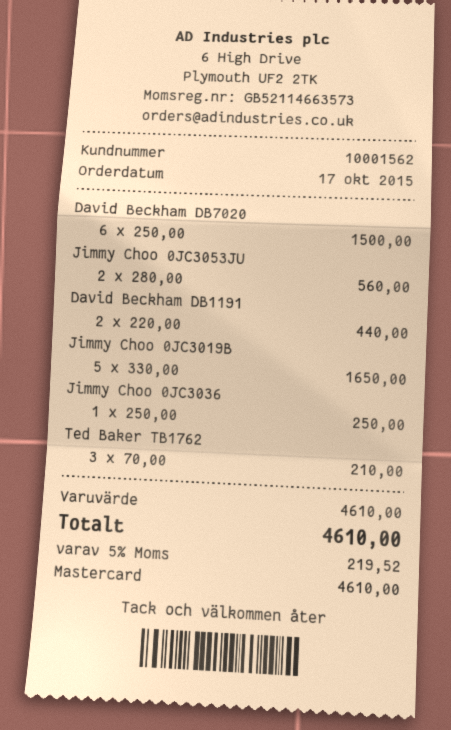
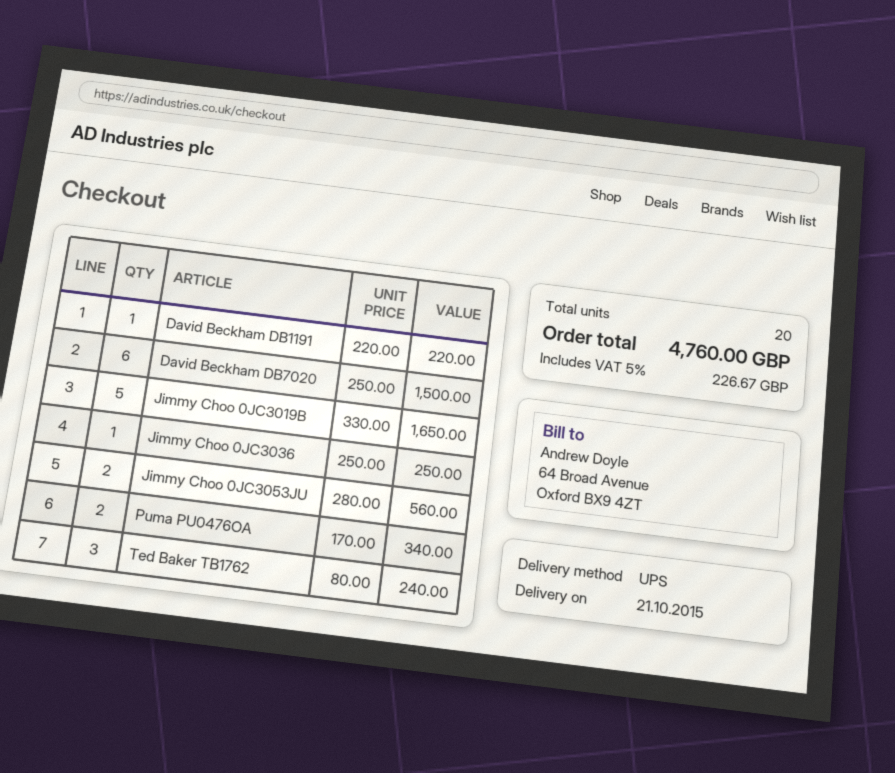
David Beckham DB1191: 2 x 220.00 = 440.00 -> 1 x 220.00 = 220.00
Ted Baker TB1762: 3 x 70.00 = 210.00 -> 3 x 80.00 = 240.00
Puma PU0476OA: none -> 2 x 170.00 = 340.00
tax: 5% = 219.52 -> 5% = 226.67
total: 4610.00 -> 4760.00

